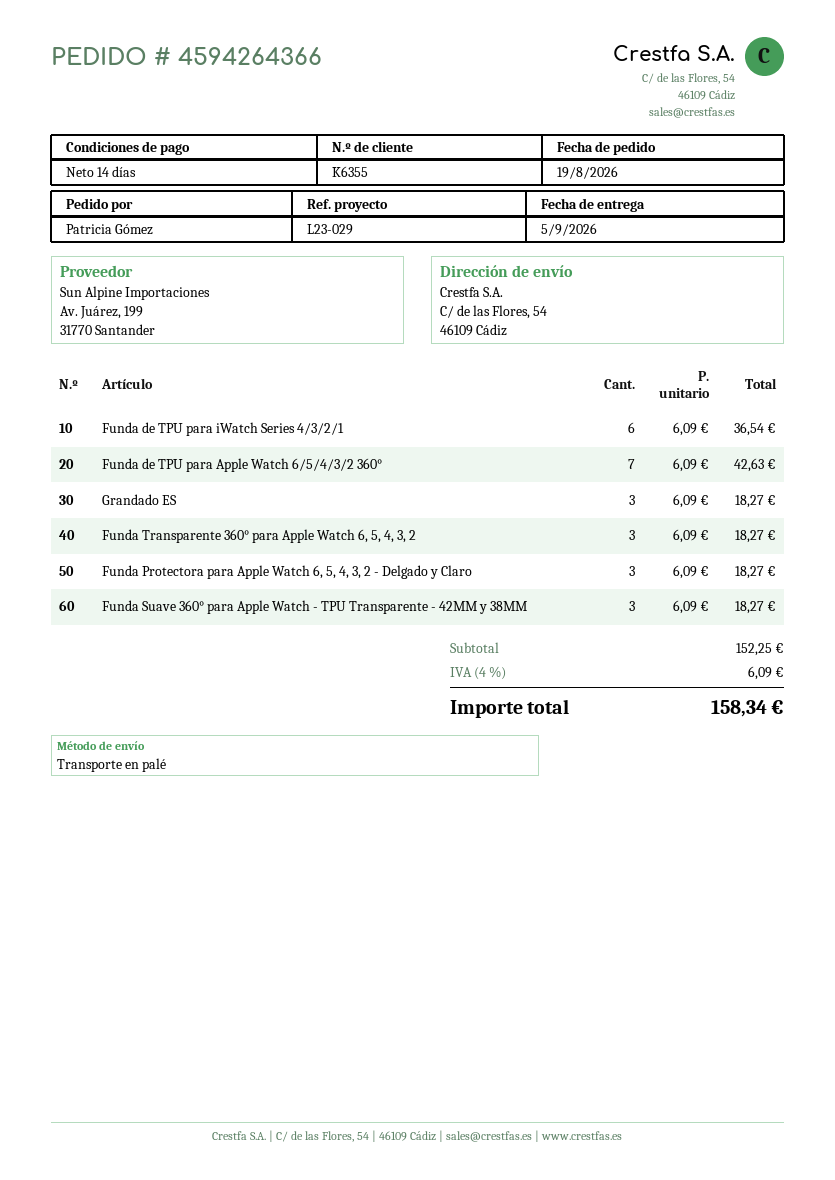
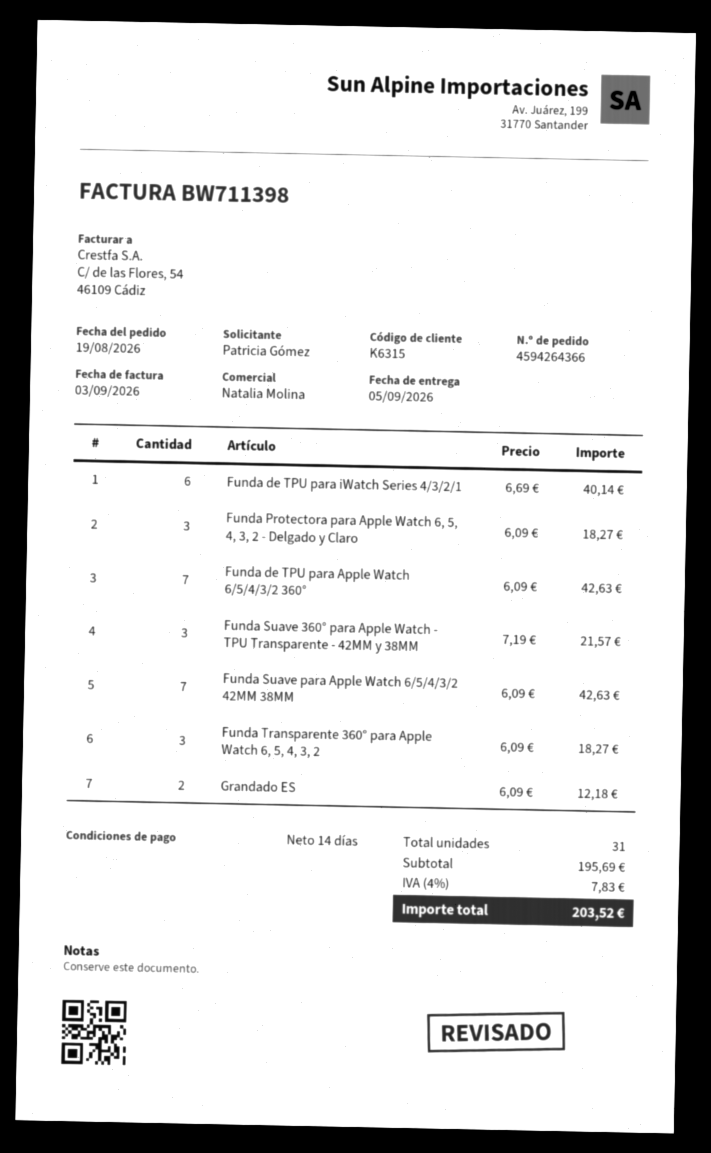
customer number: K6355 -> K6315
Funda de TPU para iWatch Series 4/3/2/1: 6 x 6.09 = 36.54 -> 6 x 6.69 = 40.14
Grandado ES: 3 x 6.09 = 18.27 -> 2 x 6.09 = 12.18
Funda Suave 360° para Apple Watch - TPU Transparente - 42MM y 38MM: 3 x 6.09 = 18.27 -> 3 x 7.19 = 21.57
Funda Suave para Apple Watch 6/5/4/3/2 42MM 38MM: none -> 7 x 6.09 = 42.63
subtotal: 152.25 -> 195.69
tax: 4% = 6.09 -> 4% = 7.83
total: 158.34 -> 203.52

